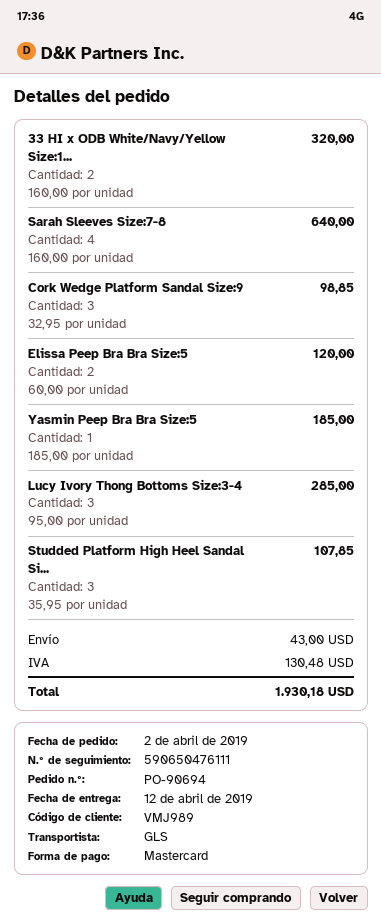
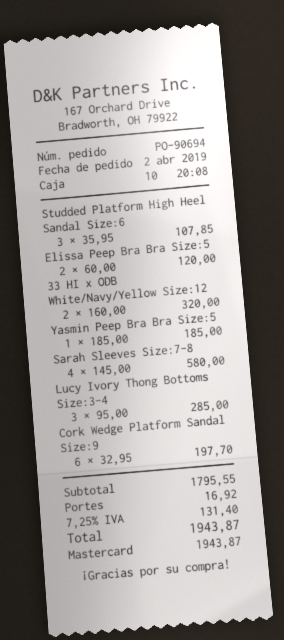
Sarah Sleeves Size:7-8: 4 x 160.00 = 640.00 -> 4 x 145.00 = 580.00
Cork Wedge Platform Sandal Size:9: 3 x 32.95 = 98.85 -> 6 x 32.95 = 197.70
shipping: 43.00 -> 16.92
tax: 130.48 -> 131.40
total: 1930.18 -> 1943.87

